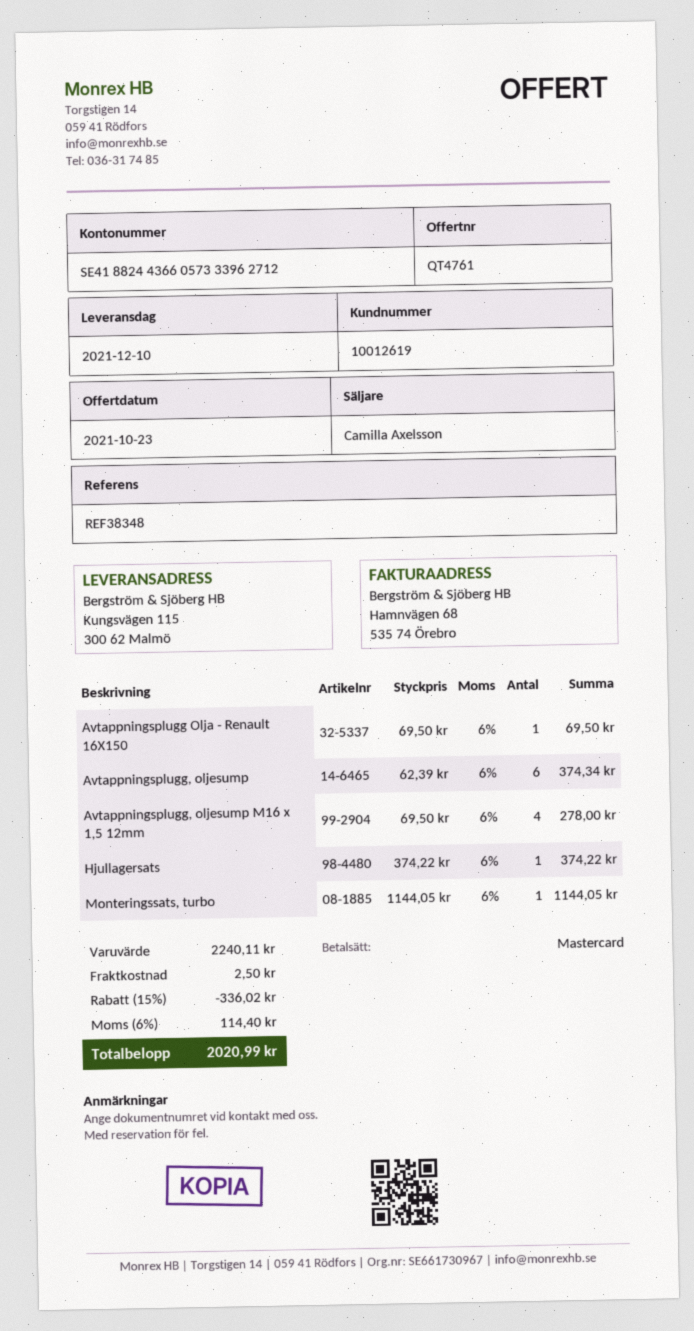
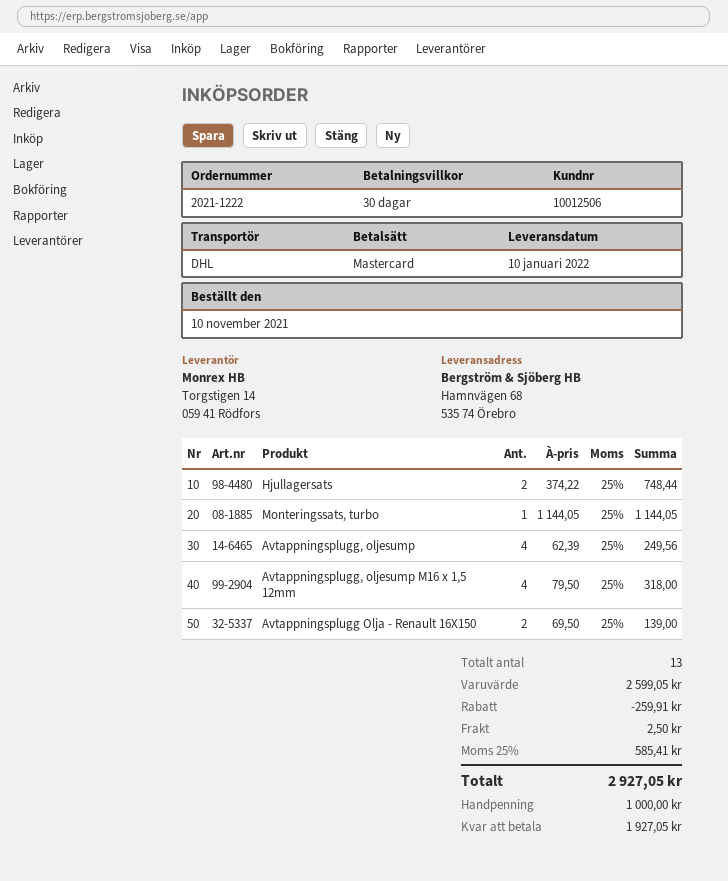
delivery date: 2021-12-10 -> 2022-01-10
customer number: 10012619 -> 10012506
ship to: Kungsvägen 115, 300 62 Malmö -> Hamnvägen 68, 535 74 Örebro
Avtappningsplugg Olja - Renault 16X150: 1 x 69.50 = 69.50 -> 2 x 69.50 = 139.00
Avtappningsplugg, oljesump: 6 x 62.39 = 374.34 -> 4 x 62.39 = 249.56
Avtappningsplugg, oljesump M16 x 1,5 12mm: 4 x 69.50 = 278.00 -> 4 x 79.50 = 318.00
Hjullagersats: 1 x 374.22 = 374.22 -> 2 x 374.22 = 748.44
subtotal: 2240.11 -> 2599.05
discount: 336.02 -> 259.91
tax: 6% = 114.40 -> 25% = 585.41
total: 2020.99 -> 2927.05

